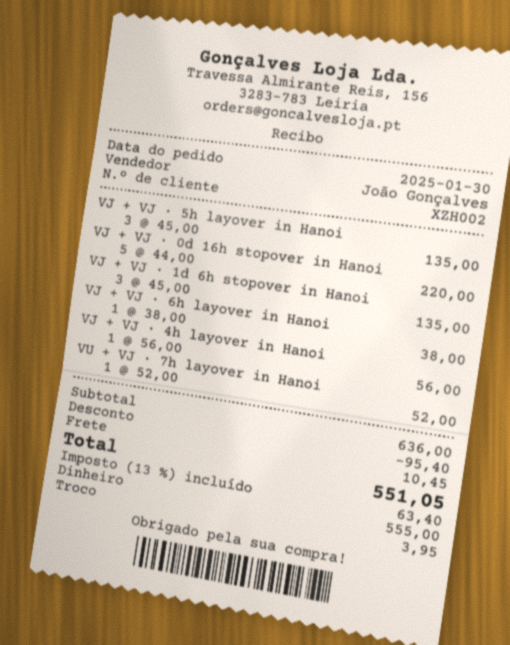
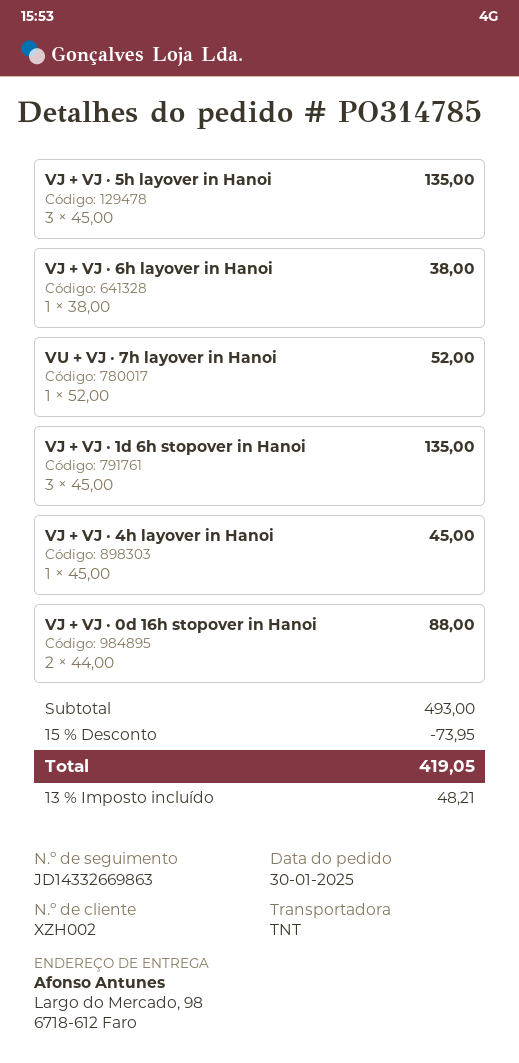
VJ + VJ · 0d 16h stopover in Hanoi: 5 x 44.00 = 220.00 -> 2 x 44.00 = 88.00
VJ + VJ · 4h layover in Hanoi: 1 x 56.00 = 56.00 -> 1 x 45.00 = 45.00
subtotal: 636.00 -> 493.00
discount: 95.40 -> 73.95
shipping: 10.45 -> none
tax: 13% = 63.40 -> 13% = 48.21
total: 551.05 -> 419.05

